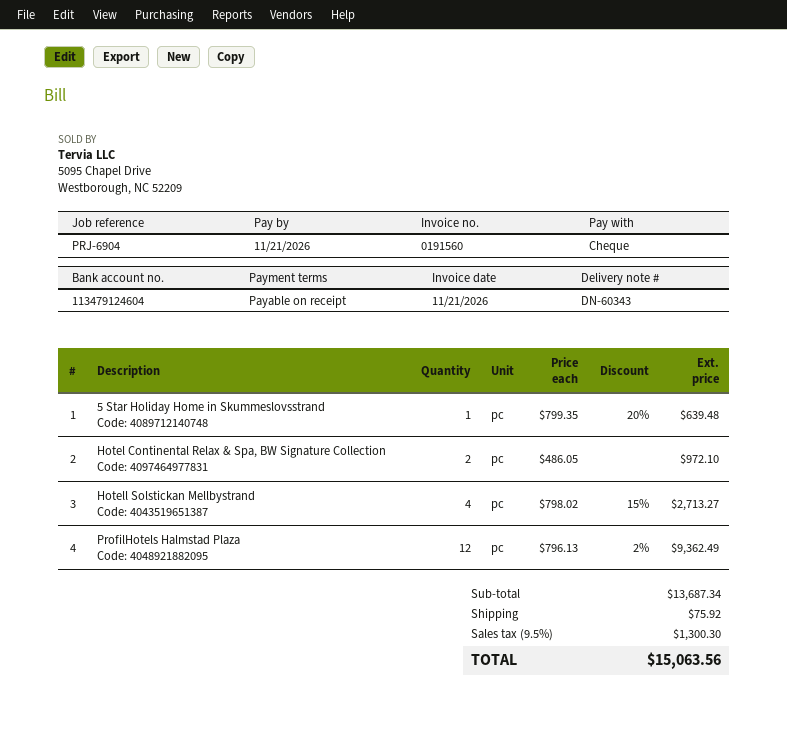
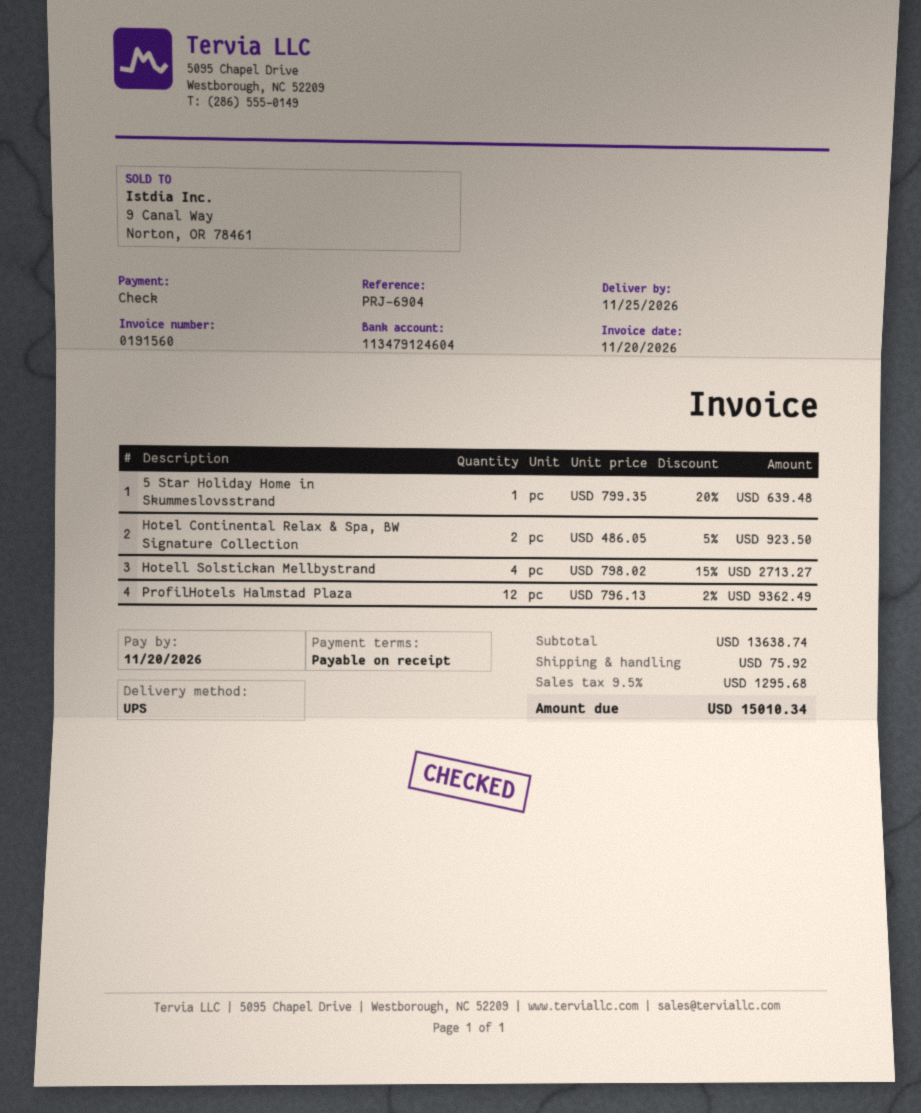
invoice date: 2026-11-21 -> 2026-11-20
due date: 2026-11-21 -> 2026-11-20
Hotel Continental Relax & Spa, BW Signature Collection: 2 x 486.05 = 972.10 -> 2 x 486.05 - 5% = 923.50
subtotal: 13687.34 -> 13638.74
tax: 9.5% = 1300.30 -> 9.5% = 1295.68
total: 15063.56 -> 15010.34

